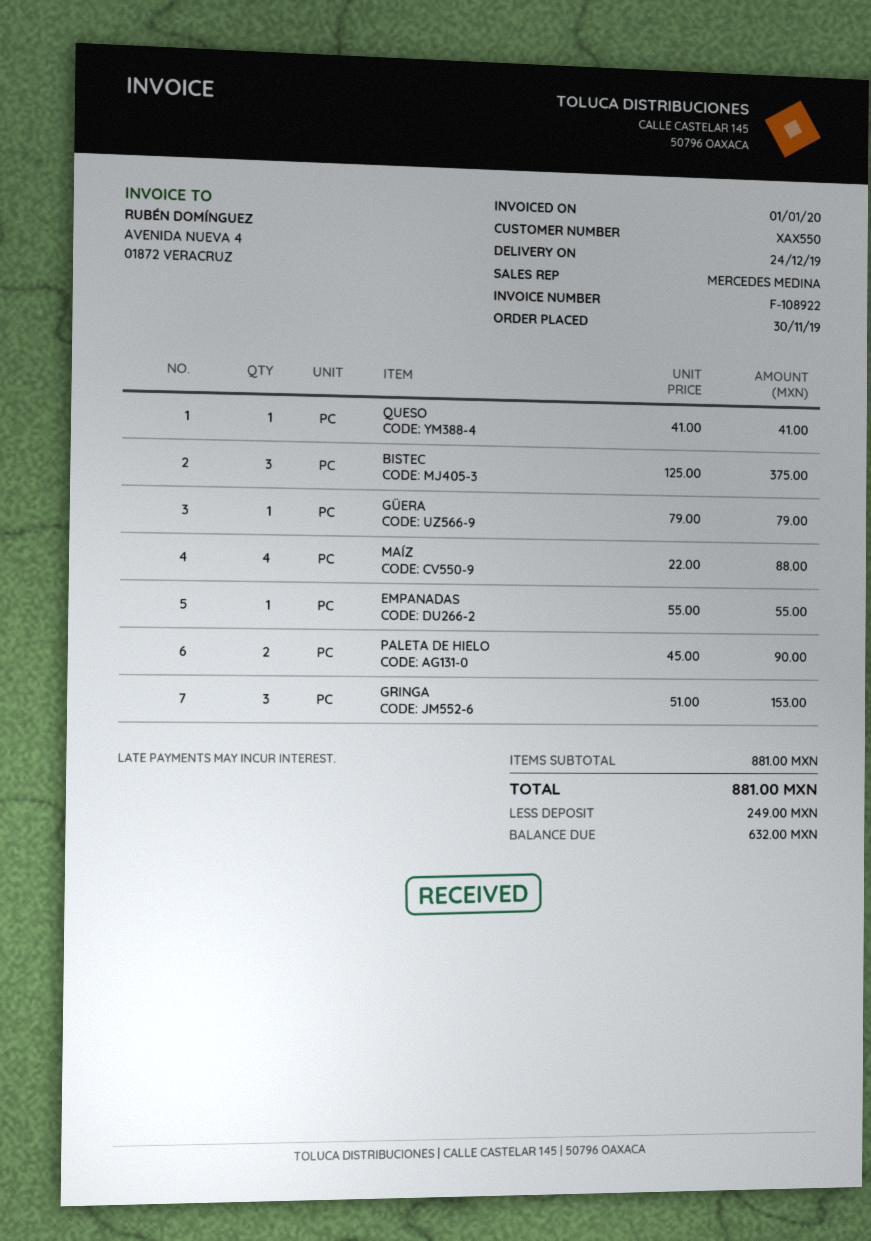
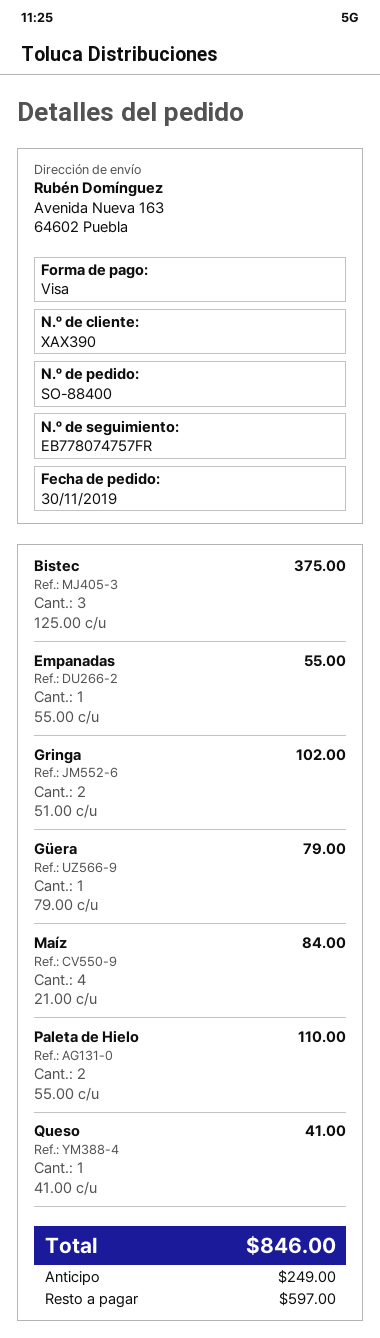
customer number: XAX550 -> XAX390
MAÍZ: 4 x 22.00 = 88.00 -> 4 x 21.00 = 84.00
PALETA DE HIELO: 2 x 45.00 = 90.00 -> 2 x 55.00 = 110.00
GRINGA: 3 x 51.00 = 153.00 -> 2 x 51.00 = 102.00
total: 881.00 -> 846.00
balance: 632.00 -> 597.00

